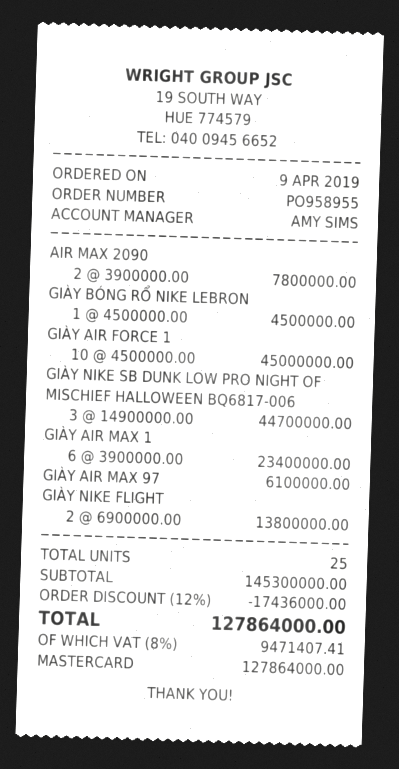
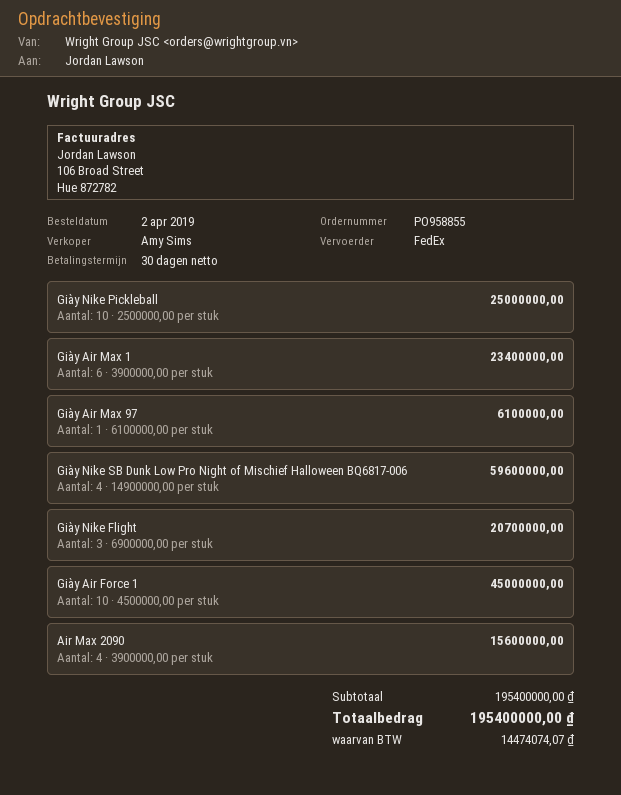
order number: PO958955 -> PO958855
order date: 2019-04-09 -> 2019-04-02
AIR MAX 2090: 2 x 3900000.00 = 7800000.00 -> 4 x 3900000.00 = 15600000.00
GIÀY BÓNG RỔ NIKE LEBRON: 1 x 4500000.00 = 4500000.00 -> none
GIÀY NIKE SB DUNK LOW PRO NIGHT OF MISCHIEF HALLOWEEN BQ6817-006: 3 x 14900000.00 = 44700000.00 -> 4 x 14900000.00 = 59600000.00
GIÀY NIKE FLIGHT: 2 x 6900000.00 = 13800000.00 -> 3 x 6900000.00 = 20700000.00
Giày Nike Pickleball: none -> 10 x 2500000.00 = 25000000.00
subtotal: 145300000.00 -> 195400000.00
discount: 12% = 17436000.00 -> none
tax: 9471407.41 -> 14474074.07
total: 127864000.00 -> 195400000.00

